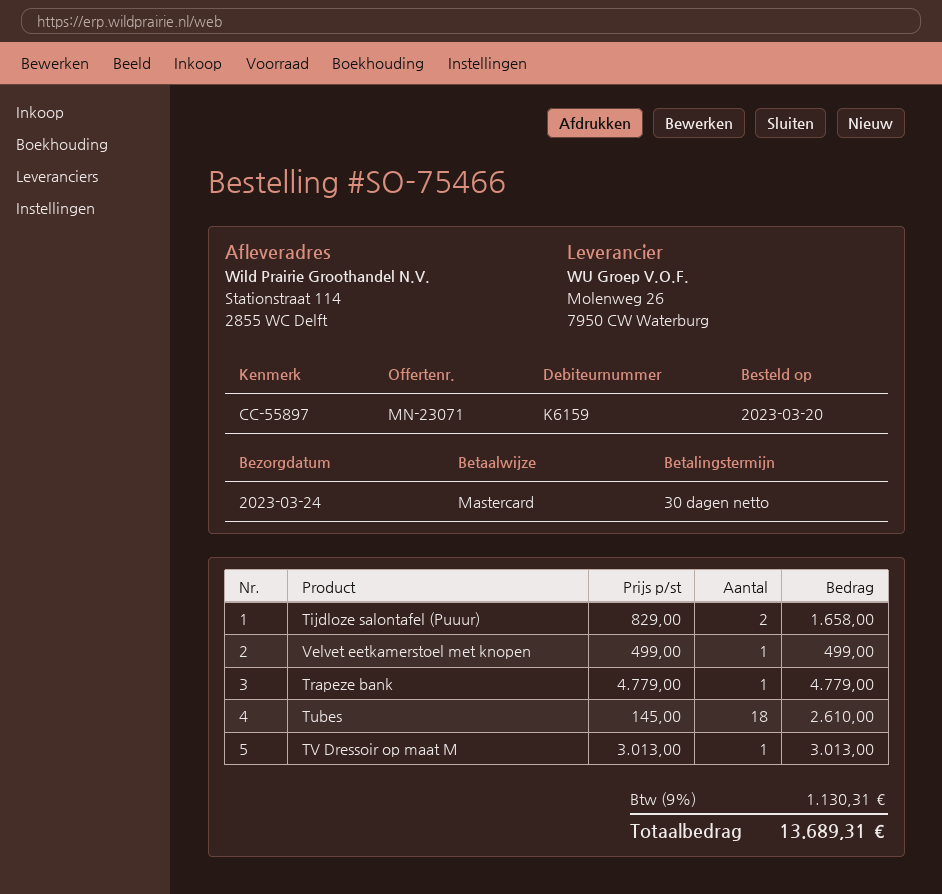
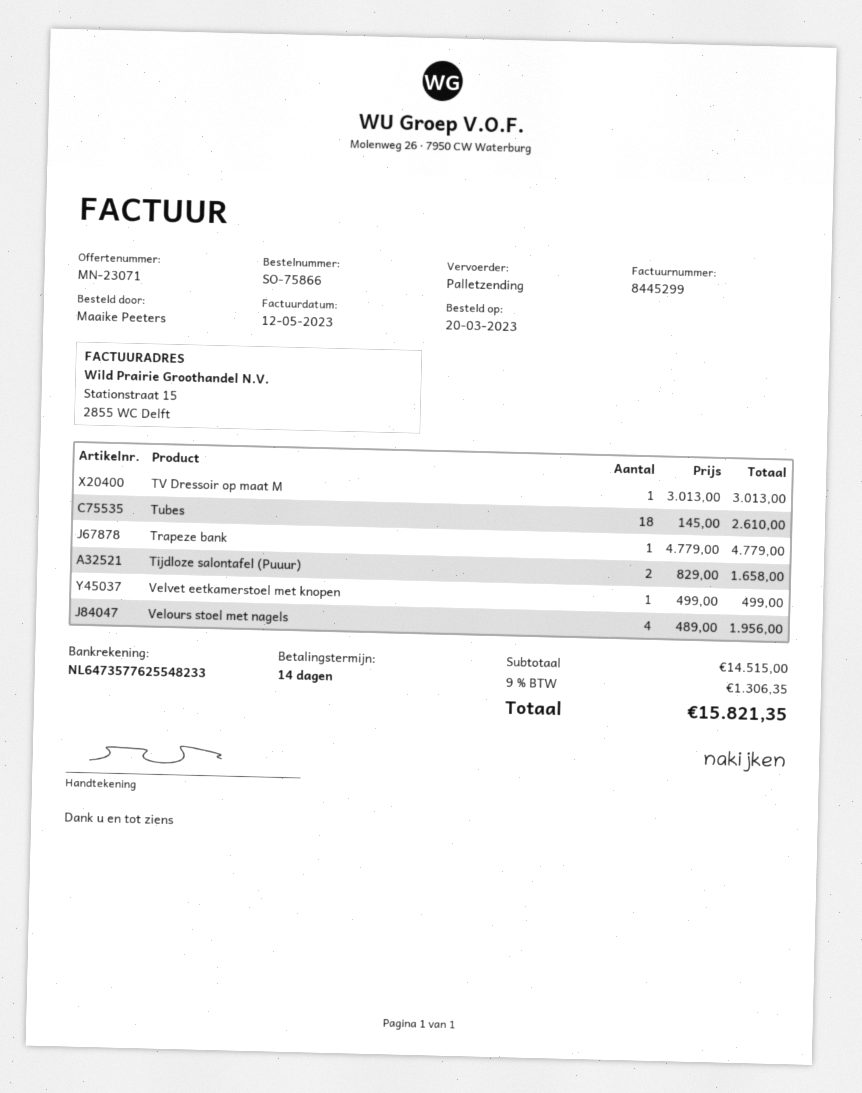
order number: SO-75466 -> SO-75866
payment terms: 30 days -> 14 days
Velours stoel met nagels: none -> 4 x 489.00 = 1956.00
tax: 9% = 1130.31 -> 9% = 1306.35
total: 13689.31 -> 15821.35

